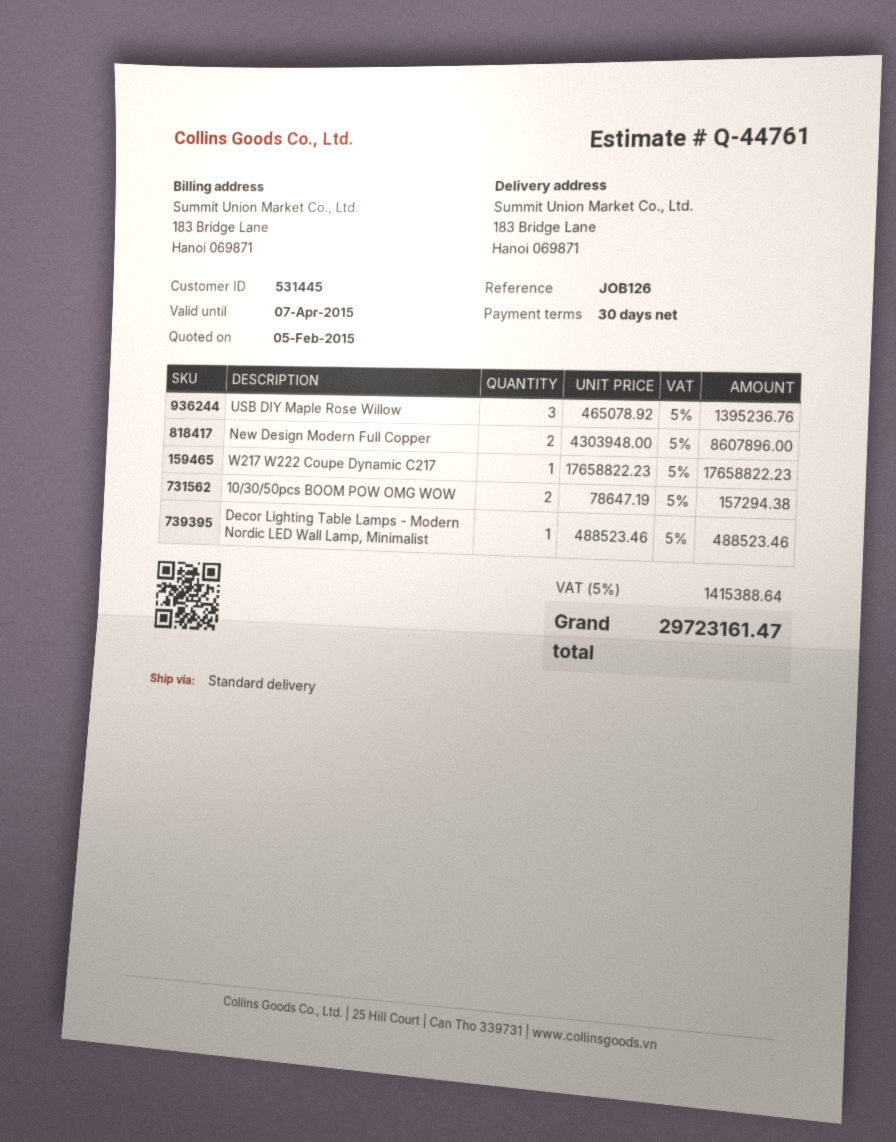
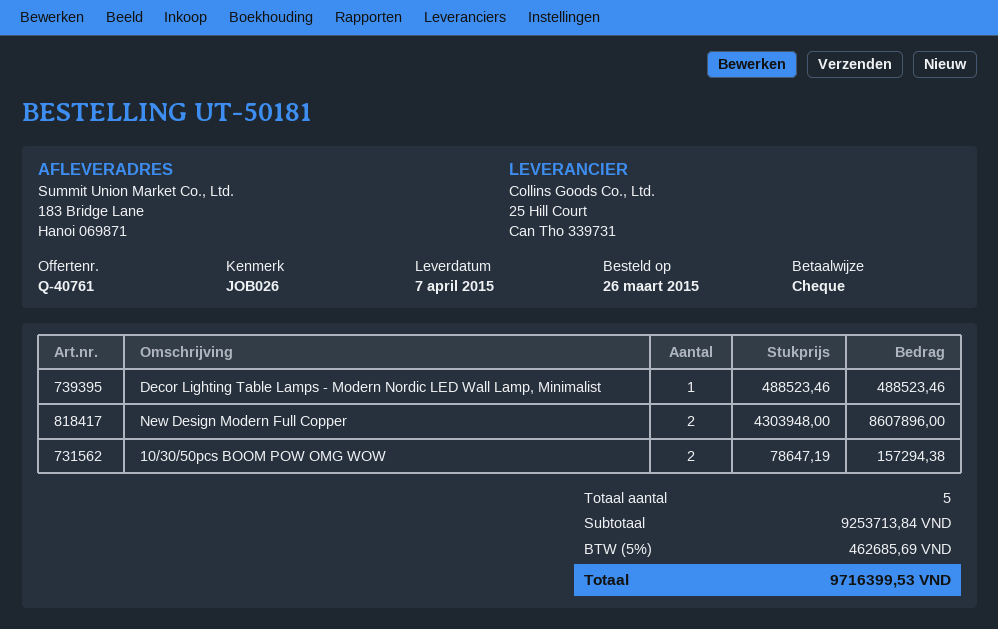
quote number: Q-44761 -> Q-40761
reference: JOB126 -> JOB026
USB DIY Maple Rose Willow: 3 x 465078.92 = 1395236.76 -> none
W217 W222 Coupe Dynamic C217: 1 x 17658822.23 = 17658822.23 -> none
tax: 5% = 1415388.64 -> 5% = 462685.69
total: 29723161.47 -> 9716399.53

